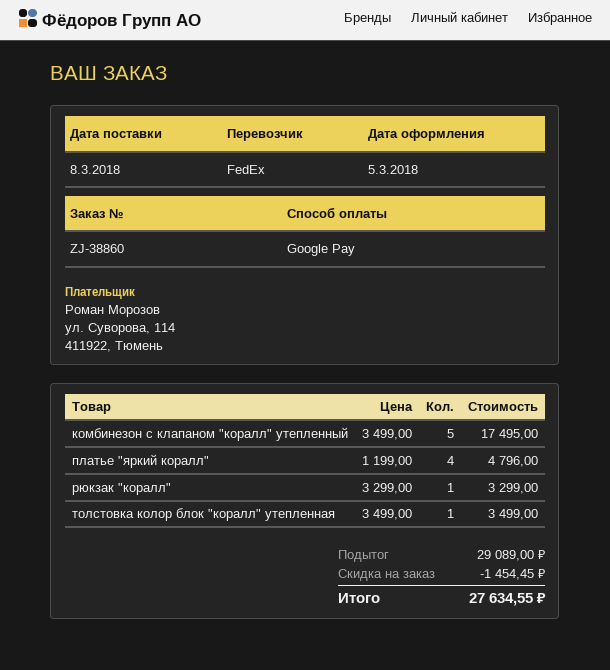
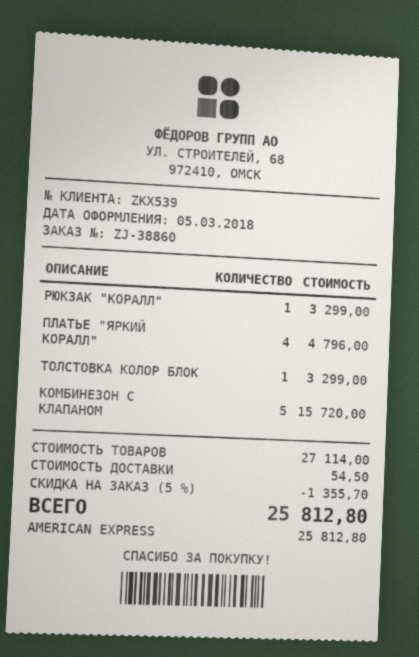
payment method: Google Pay -> American Express
комбинезон с клапаном "коралл" утепленный: 5 for 17495.00 -> 5 for 15720.00
толстовка колор блок "коралл" утепленная: 1 for 3499.00 -> 1 for 3299.00
subtotal: 29089.00 -> 27114.00
discount: 1454.45 -> 1355.70
shipping: none -> 54.50
total: 27634.55 -> 25812.80

